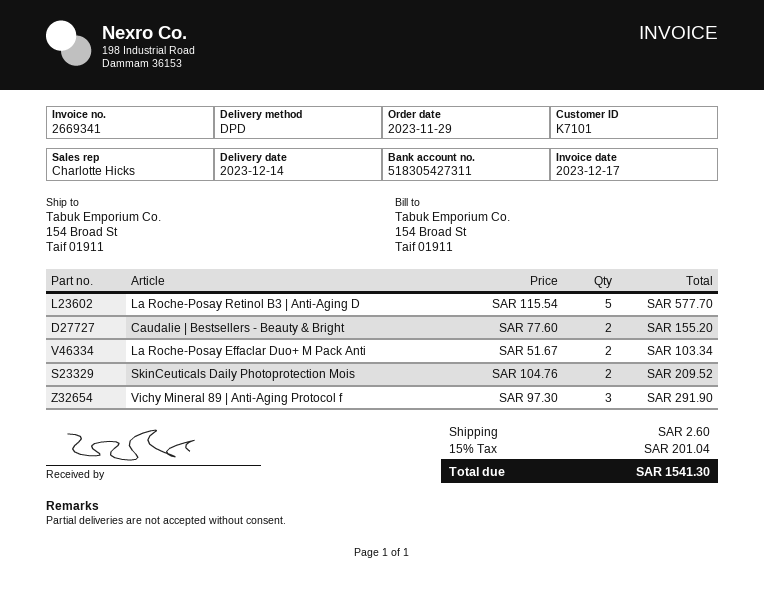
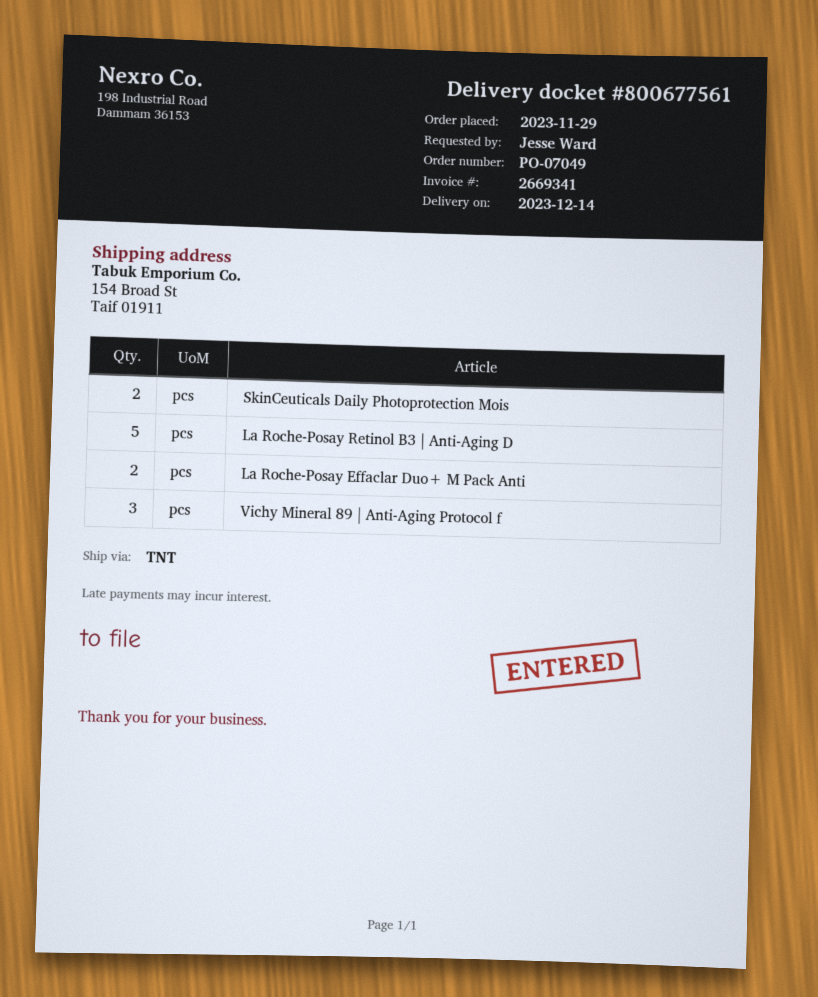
shipping method: DPD -> TNT
Caudalie | Bestsellers - Beauty & Bright: 2 -> none

